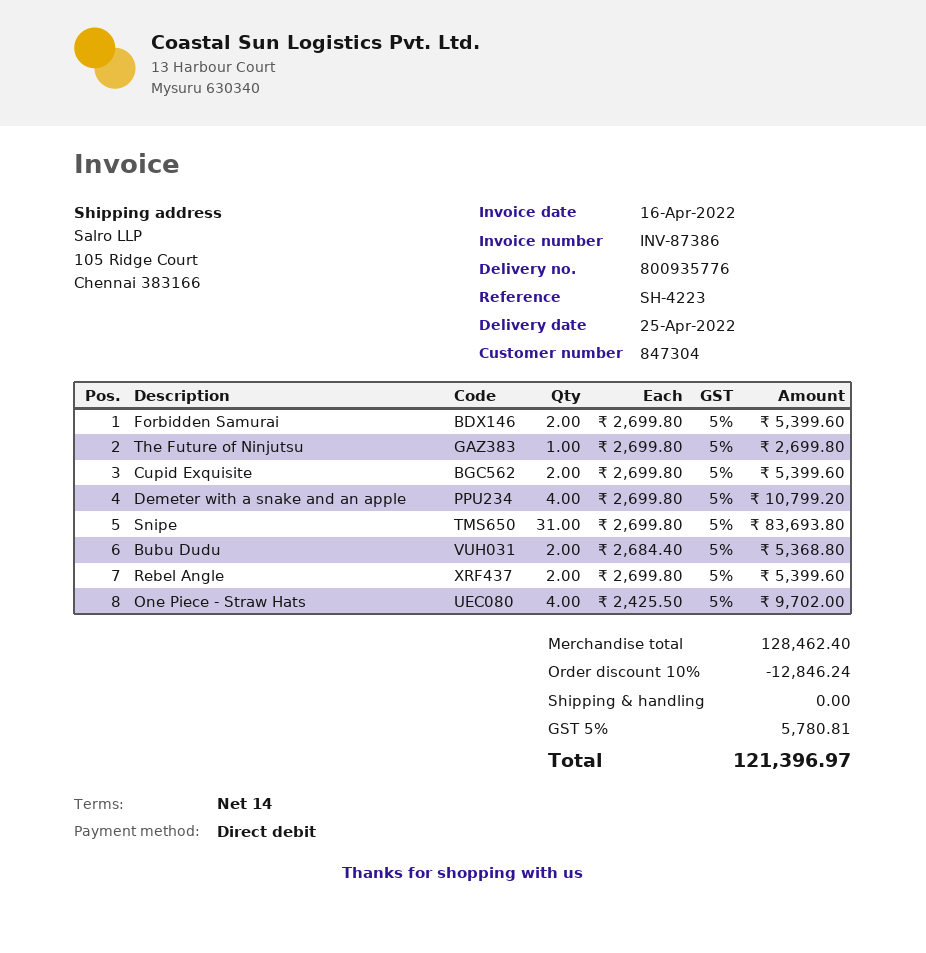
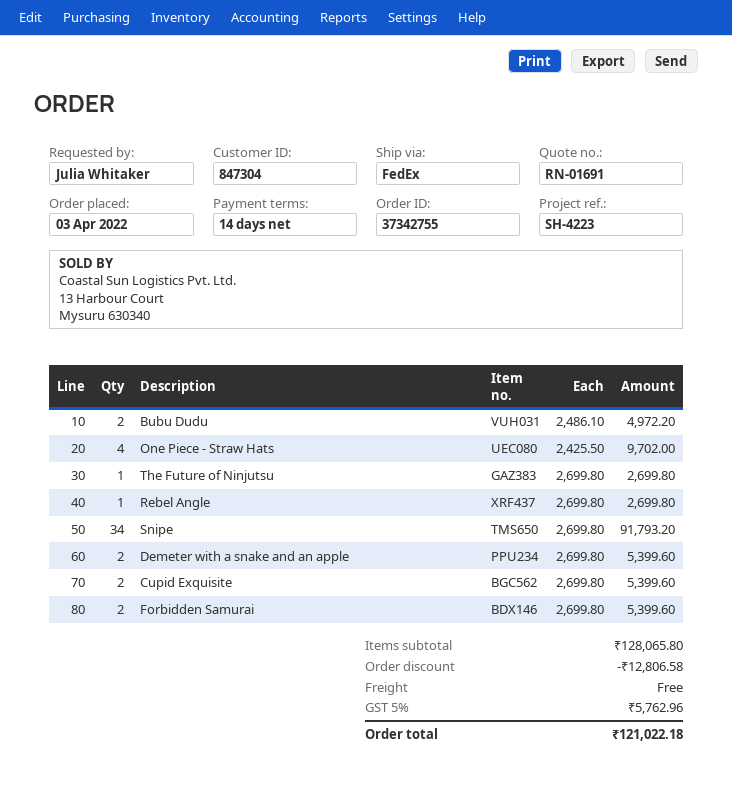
Demeter with a snake and an apple: 4 x 2699.80 = 10799.20 -> 2 x 2699.80 = 5399.60
Snipe: 31 x 2699.80 = 83693.80 -> 34 x 2699.80 = 91793.20
Bubu Dudu: 2 x 2684.40 = 5368.80 -> 2 x 2486.10 = 4972.20
Rebel Angle: 2 x 2699.80 = 5399.60 -> 1 x 2699.80 = 2699.80
subtotal: 128462.40 -> 128065.80
discount: 12846.24 -> 12806.58
tax: 5% = 5780.81 -> 5% = 5762.96
total: 121396.97 -> 121022.18

